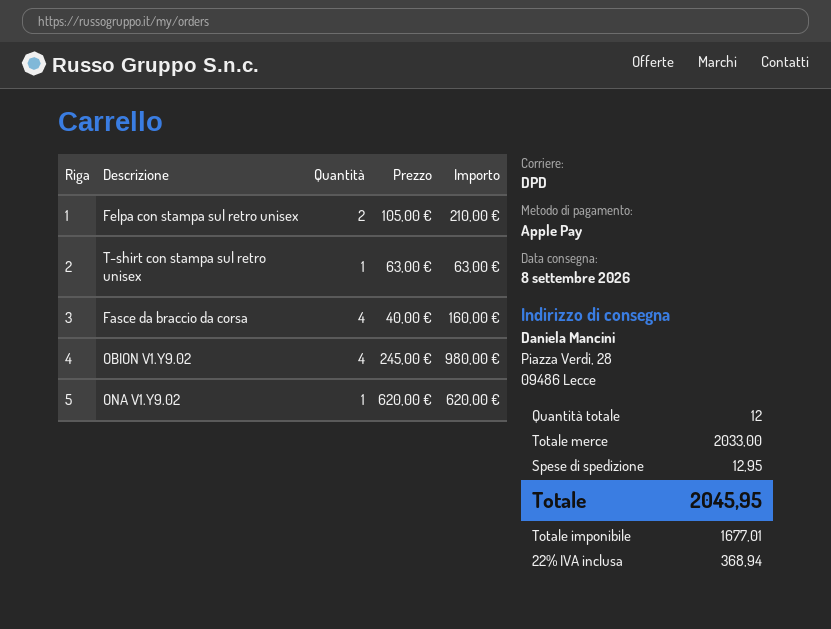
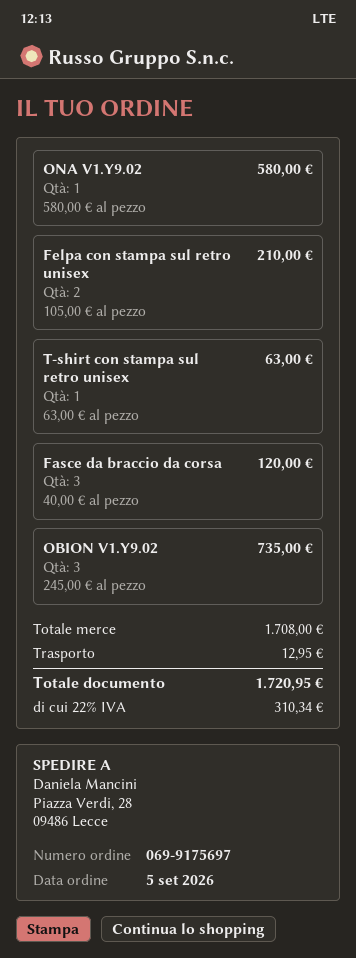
Fasce da braccio da corsa: 4 x 40.00 = 160.00 -> 3 x 40.00 = 120.00
OBION V1.Y9.02: 4 x 245.00 = 980.00 -> 3 x 245.00 = 735.00
ONA V1.Y9.02: 1 x 620.00 = 620.00 -> 1 x 580.00 = 580.00
subtotal: 2033.00 -> 1708.00
tax: 22% = 368.94 -> 22% = 310.34
total: 2045.95 -> 1720.95

